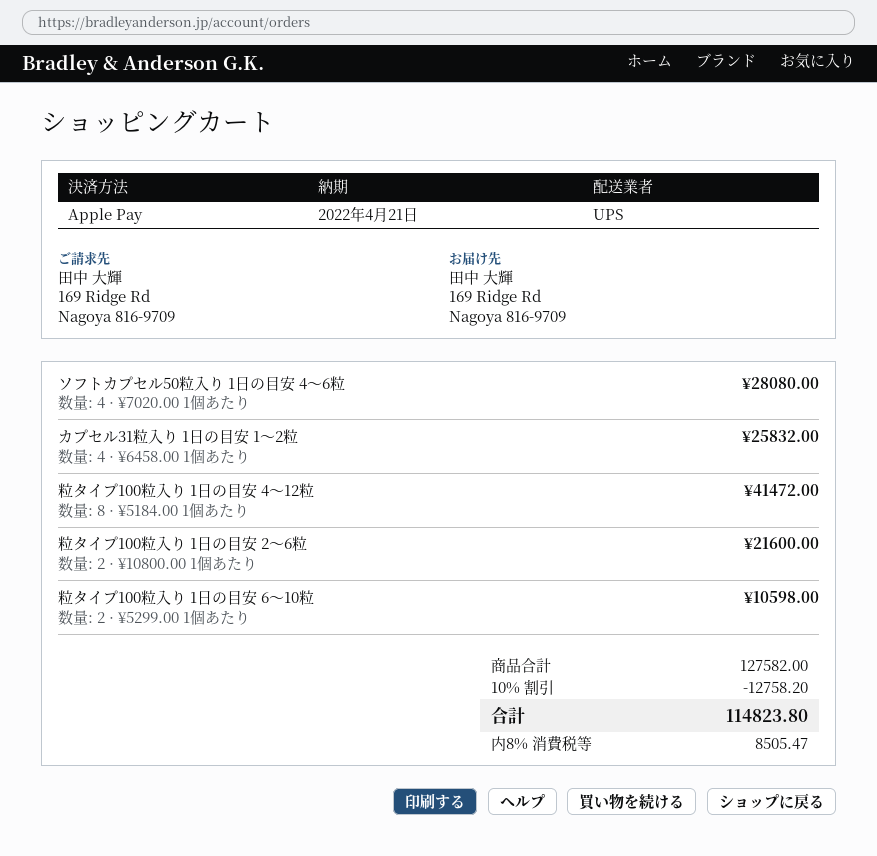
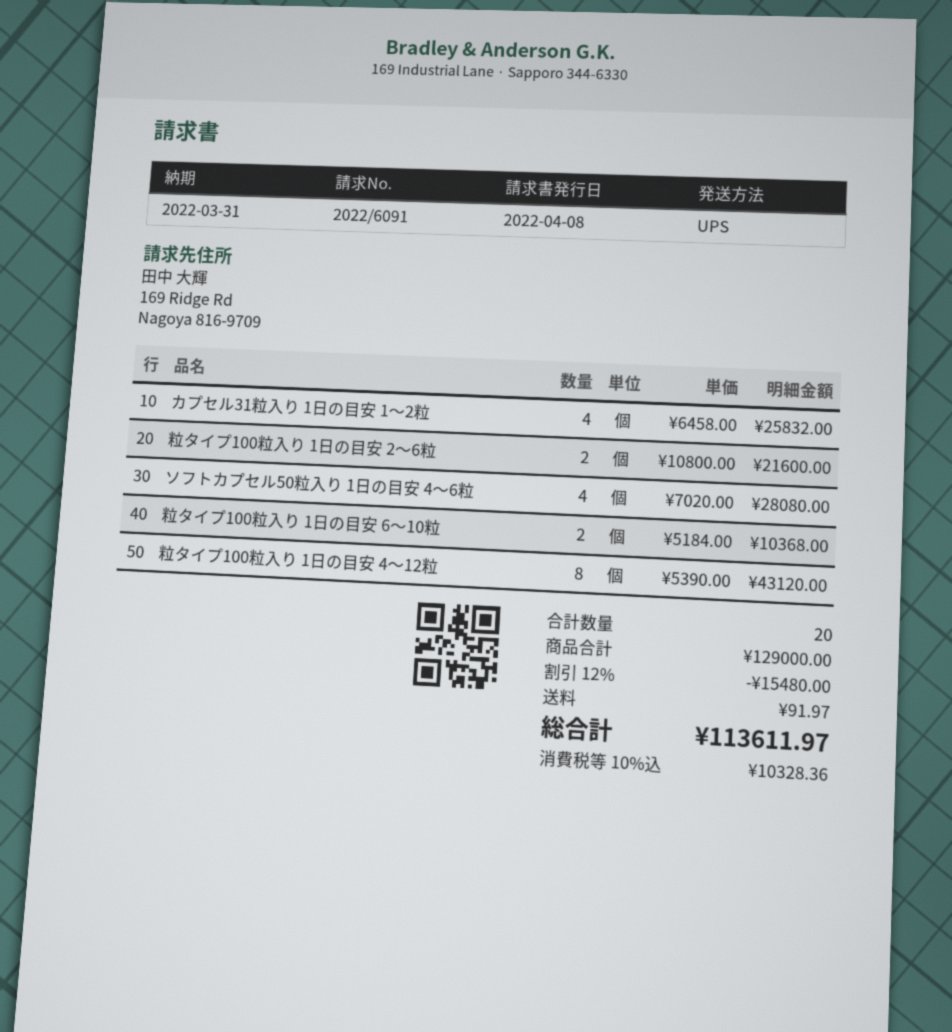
delivery date: 2022-04-21 -> 2022-03-31
粒タイプ100粒入り 1日の目安 4〜12粒: 8 x 5184.00 = 41472.00 -> 8 x 5390.00 = 43120.00
粒タイプ100粒入り 1日の目安 6〜10粒: 2 x 5299.00 = 10598.00 -> 2 x 5184.00 = 10368.00
subtotal: 127582.00 -> 129000.00
discount: 10% = 12758.20 -> 12% = 15480.00
shipping: none -> 91.97
tax: 8% = 8505.47 -> 10% = 10328.36
total: 114823.80 -> 113611.97

